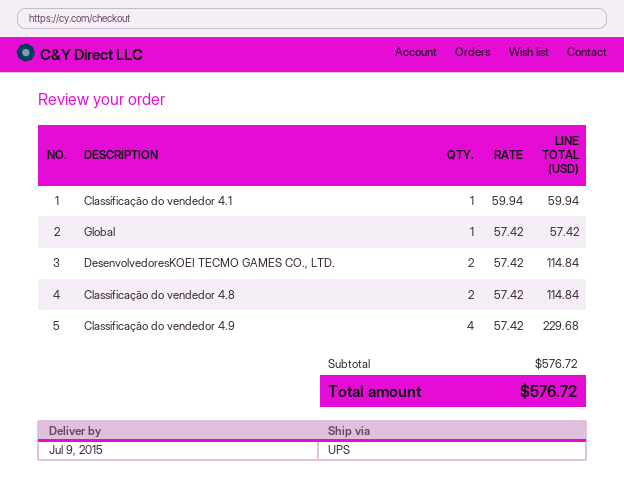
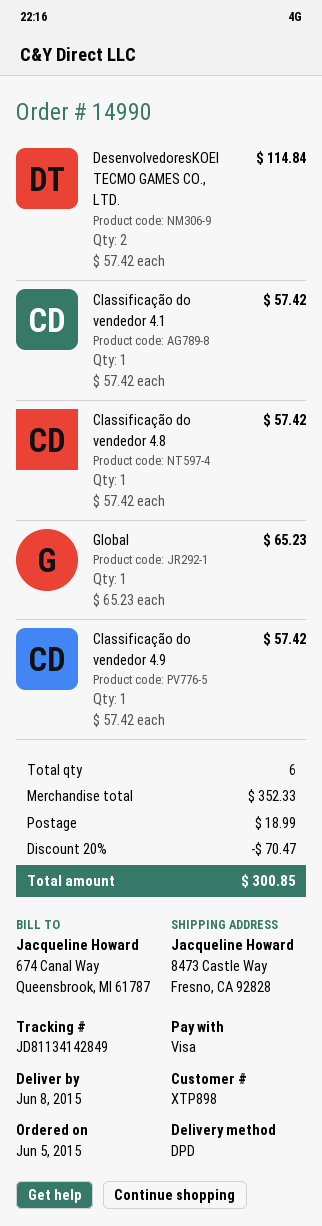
delivery date: 2015-07-09 -> 2015-06-08
shipping method: UPS -> DPD
Classificação do vendedor 4.1: 1 x 59.94 = 59.94 -> 1 x 57.42 = 57.42
Global: 1 x 57.42 = 57.42 -> 1 x 65.23 = 65.23
Classificação do vendedor 4.8: 2 x 57.42 = 114.84 -> 1 x 57.42 = 57.42
Classificação do vendedor 4.9: 4 x 57.42 = 229.68 -> 1 x 57.42 = 57.42
subtotal: 576.72 -> 352.33
discount: none -> 20% = 70.47
shipping: none -> 18.99
total: 576.72 -> 300.85

